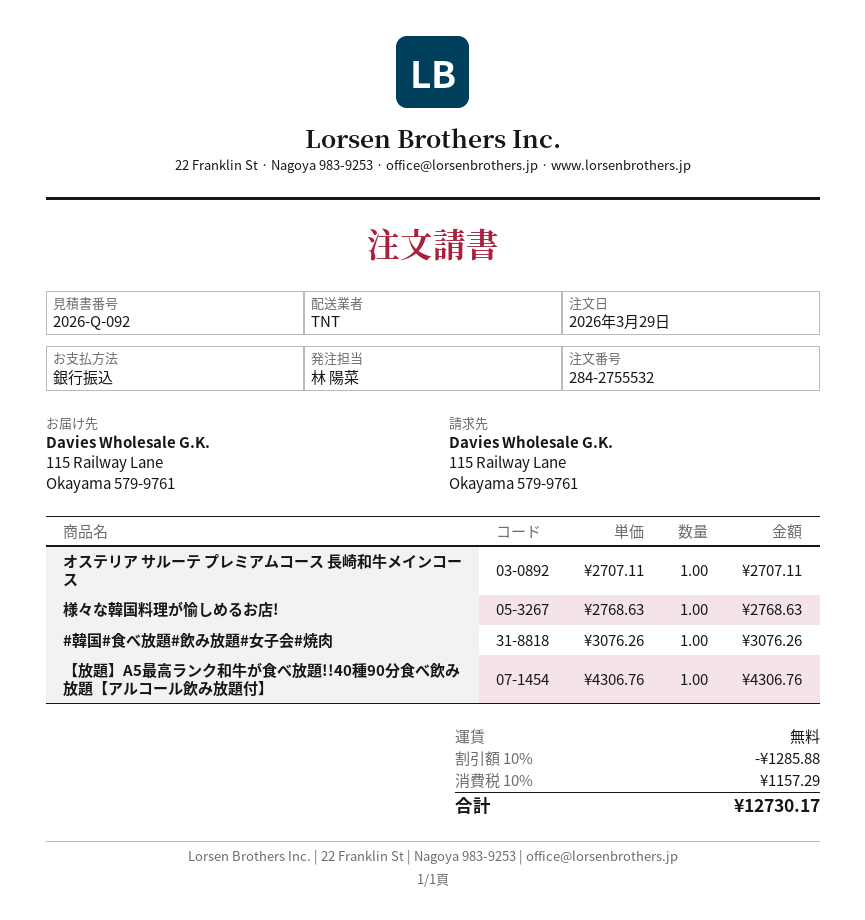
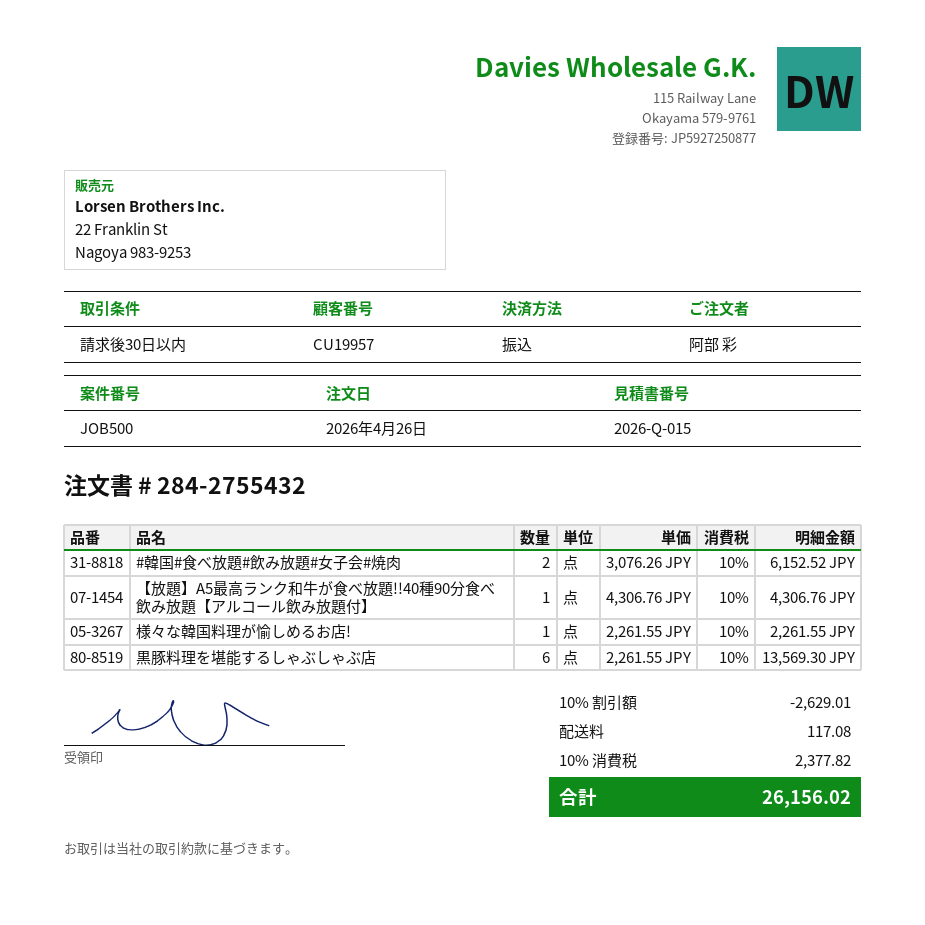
quote number: 2026-Q-092 -> 2026-Q-015
order number: 284-2755532 -> 284-2755432
order date: 2026-03-29 -> 2026-04-26
ordered by: 林 陽菜 -> 阿部 彩
オステリア サルーテ プレミアムコース 長崎和牛メインコース: 1 x 2707.11 = 2707.11 -> none
様々な韓国料理が愉しめるお店!: 1 x 2768.63 = 2768.63 -> 1 x 2261.55 = 2261.55
#韓国#食べ放題#飲み放題#女子会#焼肉: 1 x 3076.26 = 3076.26 -> 2 x 3076.26 = 6152.52
黒豚料理を堪能するしゃぶしゃぶ店: none -> 6 x 2261.55 = 13569.30
discount: 10% = 1285.88 -> 10% = 2629.01
shipping: 0.00 -> 117.08
tax: 10% = 1157.29 -> 10% = 2377.82
total: 12730.17 -> 26156.02

